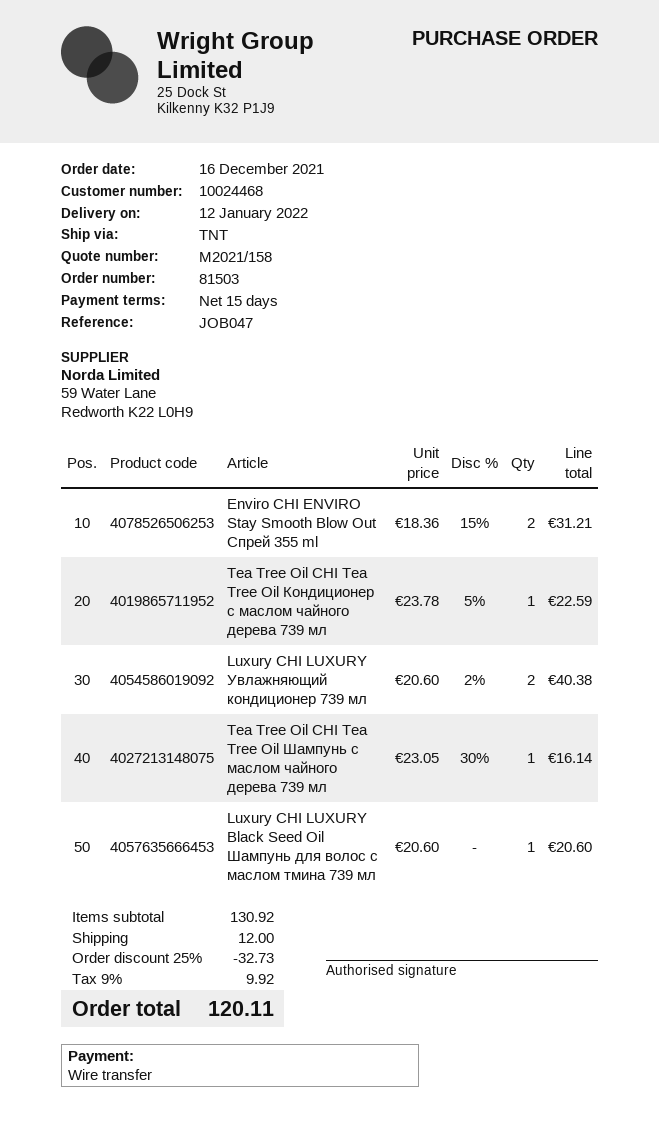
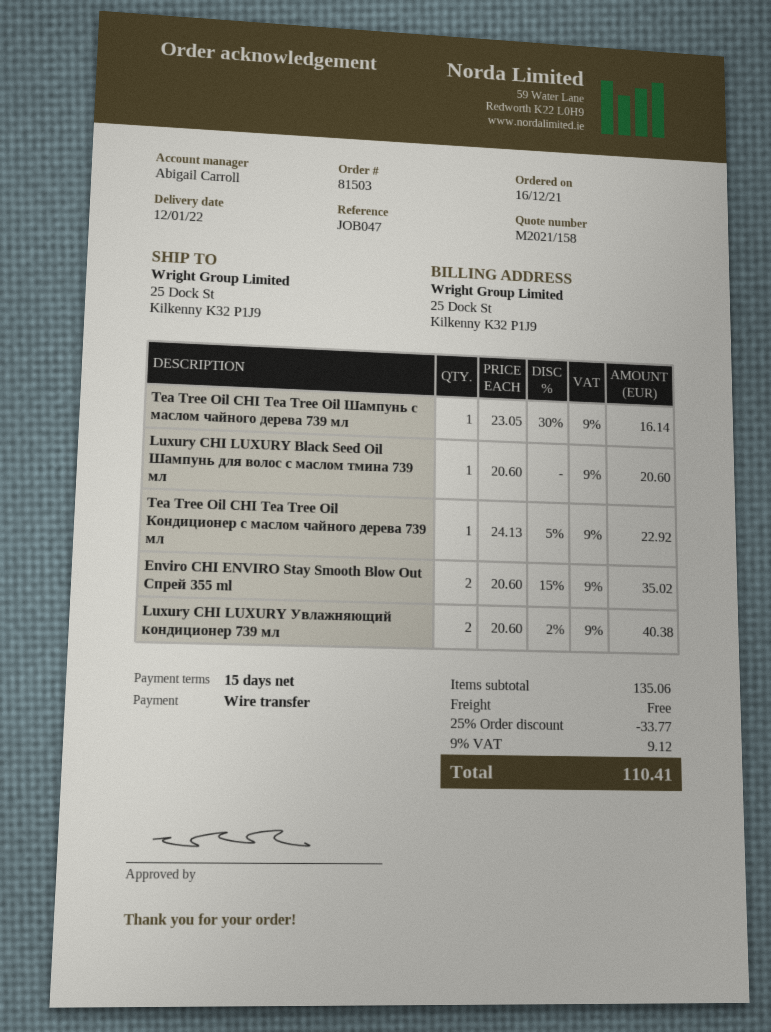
Enviro CHI ENVIRO Stay Smooth Blow Out Спрей 355 ml: 2 x 18.36 - 15% = 31.21 -> 2 x 20.60 - 15% = 35.02
Tea Tree Oil CHI Tea Tree Oil Кондиционер с маслом чайного дерева 739 мл: 1 x 23.78 - 5% = 22.59 -> 1 x 24.13 - 5% = 22.92
subtotal: 130.92 -> 135.06
discount: 25% = 32.73 -> 25% = 33.77
shipping: 12.00 -> 0.00
tax: 9% = 9.92 -> 9% = 9.12
total: 120.11 -> 110.41

